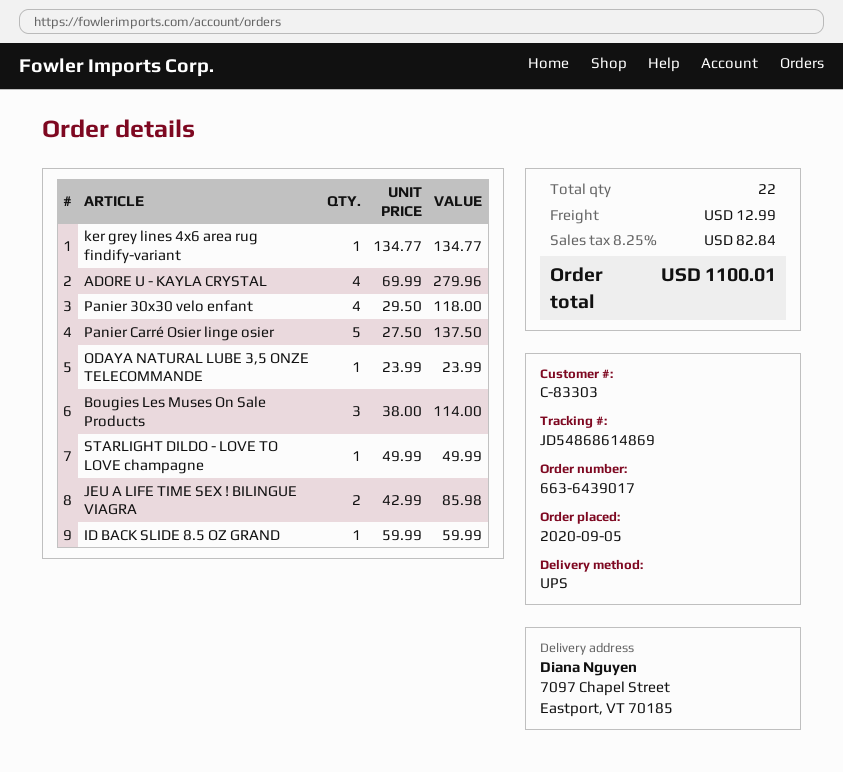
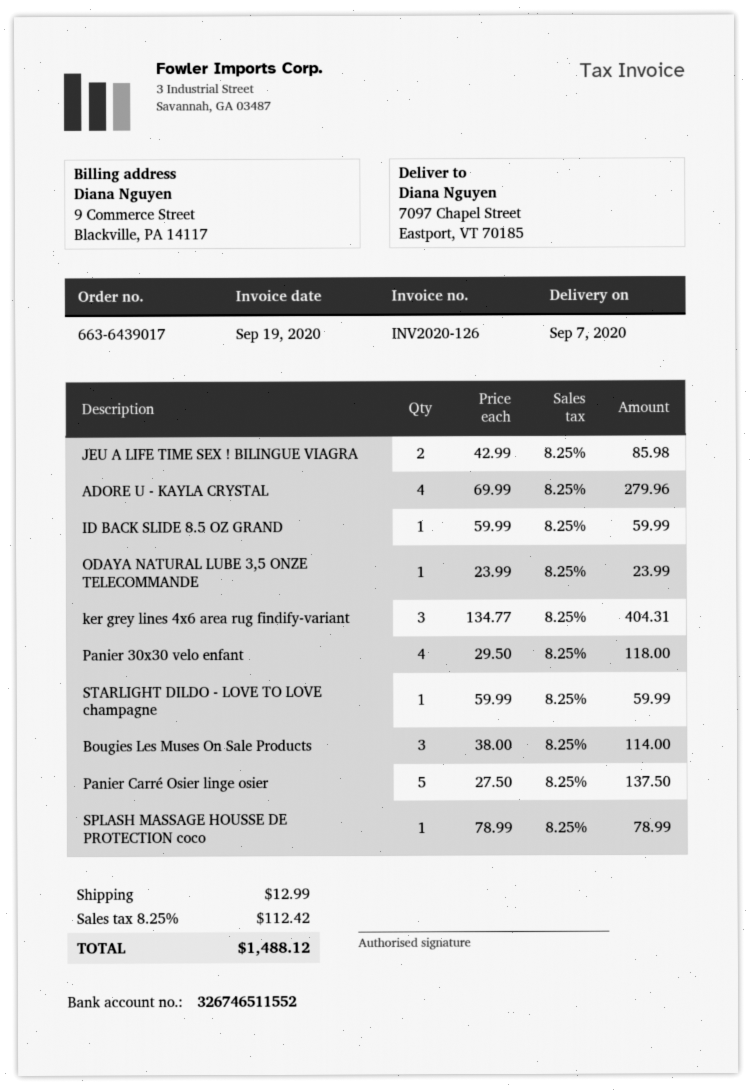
ker grey lines 4x6 area rug findify-variant: 1 x 134.77 = 134.77 -> 3 x 134.77 = 404.31
STARLIGHT DILDO - LOVE TO LOVE champagne: 1 x 49.99 = 49.99 -> 1 x 59.99 = 59.99
SPLASH MASSAGE HOUSSE DE PROTECTION coco: none -> 1 x 78.99 = 78.99
tax: 8.25% = 82.84 -> 8.25% = 112.42
total: 1100.01 -> 1488.12

